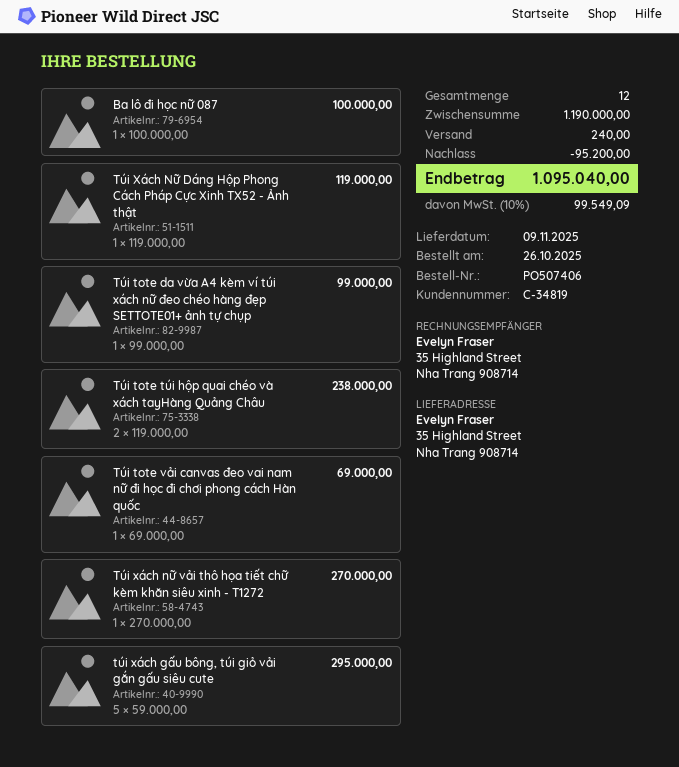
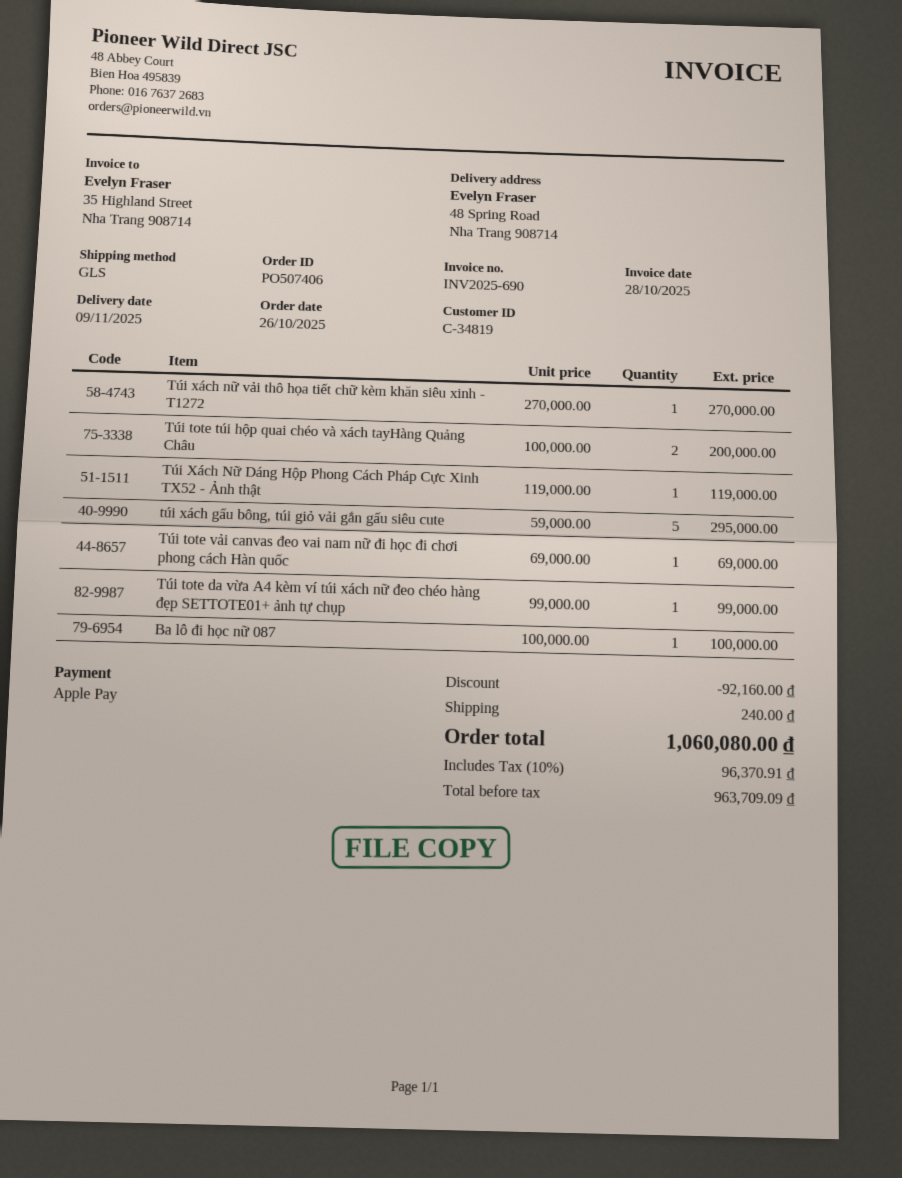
ship to: 35 Highland Street, Nha Trang 908714 -> 48 Spring Road, Nha Trang 908714
Túi tote túi hộp quai chéo và xách tayHàng Quảng Châu: 2 x 119000.00 = 238000.00 -> 2 x 100000.00 = 200000.00
discount: 95200.00 -> 92160.00
tax: 10% = 99549.09 -> 10% = 96370.91
total: 1095040.00 -> 1060080.00

